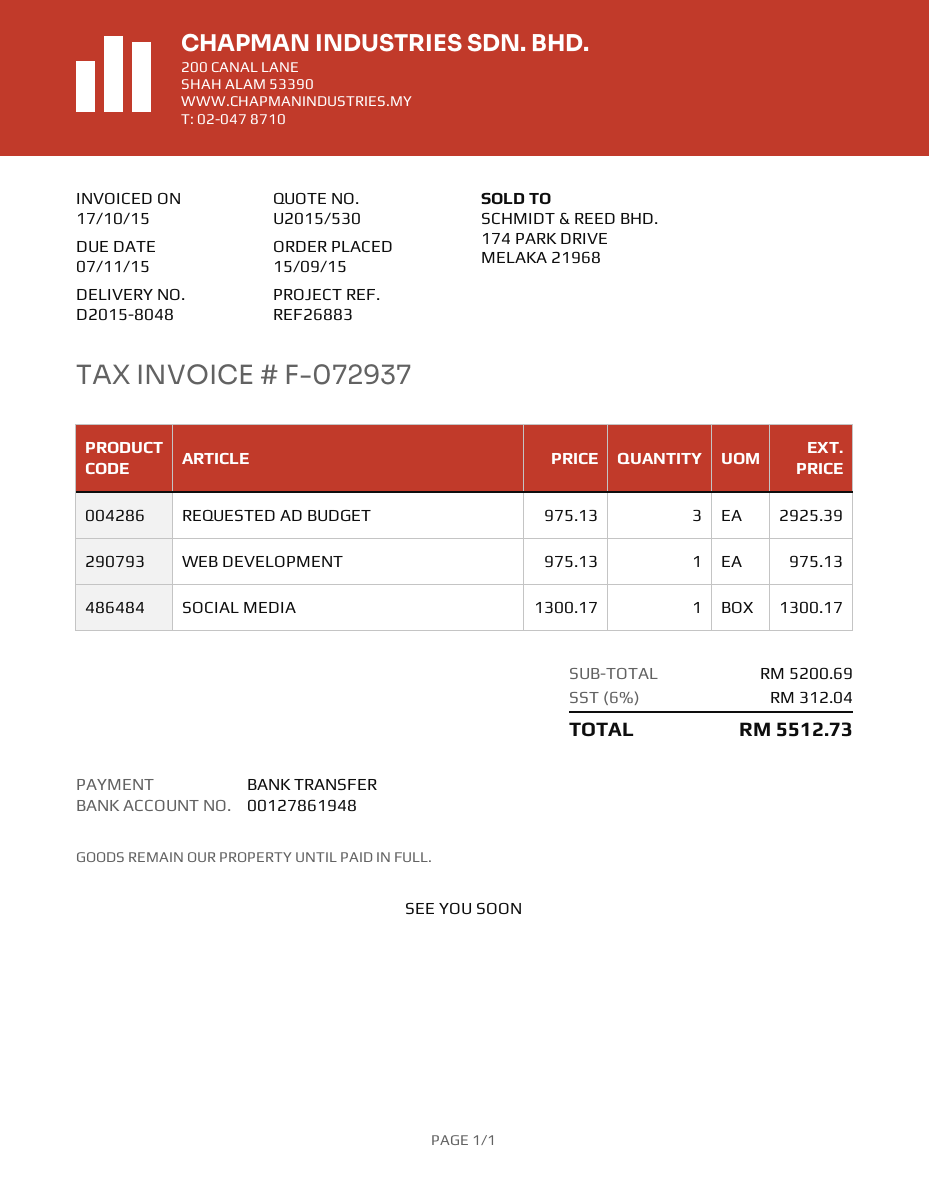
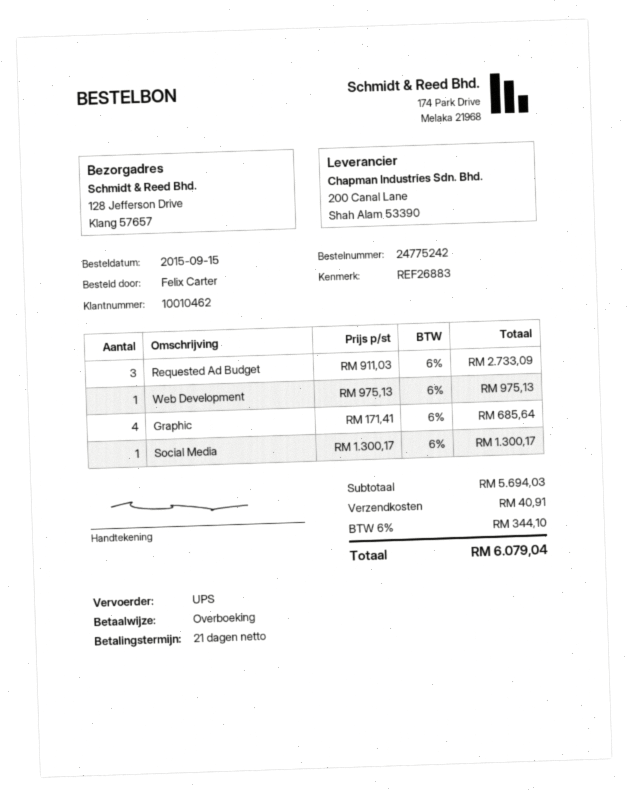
REQUESTED AD BUDGET: 3 x 975.13 = 2925.39 -> 3 x 911.03 = 2733.09
Graphic: none -> 4 x 171.41 = 685.64
subtotal: 5200.69 -> 5694.03
shipping: none -> 40.91
tax: 6% = 312.04 -> 6% = 344.10
total: 5512.73 -> 6079.04

